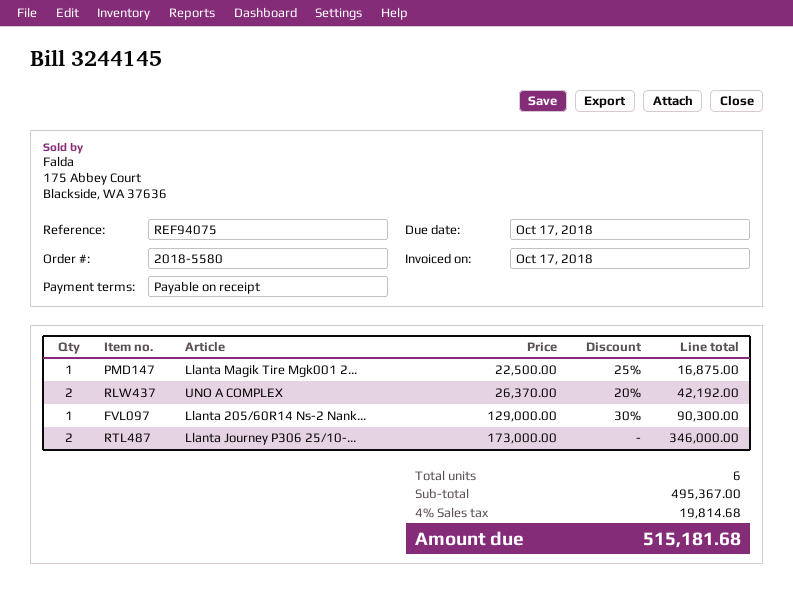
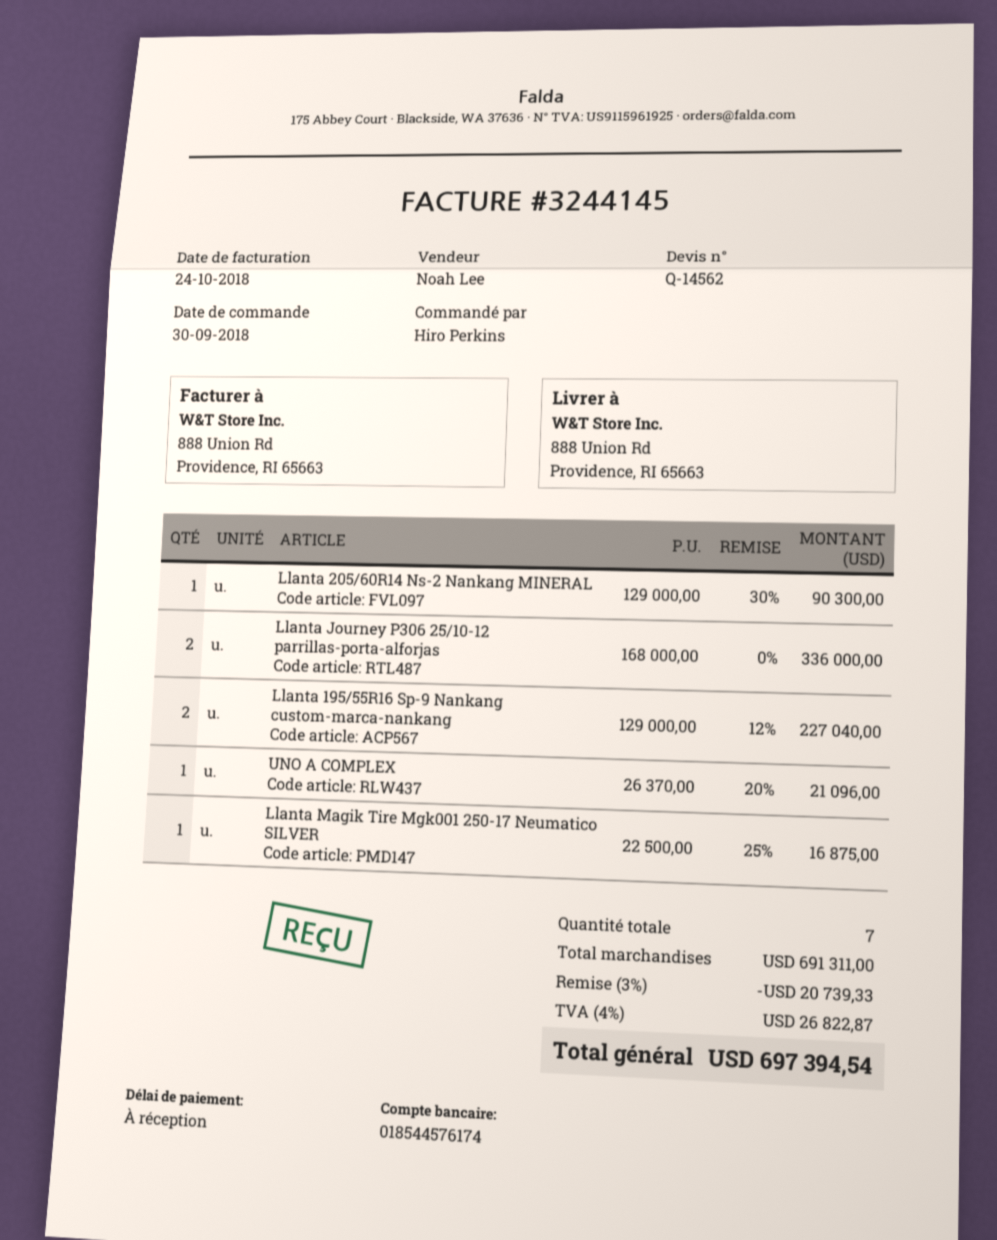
invoice date: 2018-10-17 -> 2018-10-24
UNO A COMPLEX: 2 x 26370.00 - 20% = 42192.00 -> 1 x 26370.00 - 20% = 21096.00
Llanta Journey P306 25/10-...: 2 x 173000.00 = 346000.00 -> 2 x 168000.00 = 336000.00
Llanta 195/55R16 Sp-9 Nankang custom-marca-nankang: none -> 2 x 129000.00 - 12% = 227040.00
total quantity: 6 -> 7
subtotal: 495367.00 -> 691311.00
discount: none -> 3% = 20739.33
tax: 4% = 19814.68 -> 4% = 26822.87
total: 515181.68 -> 697394.54

